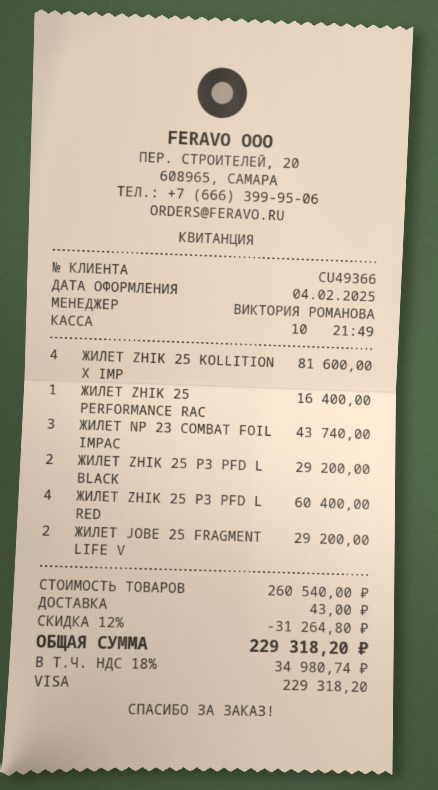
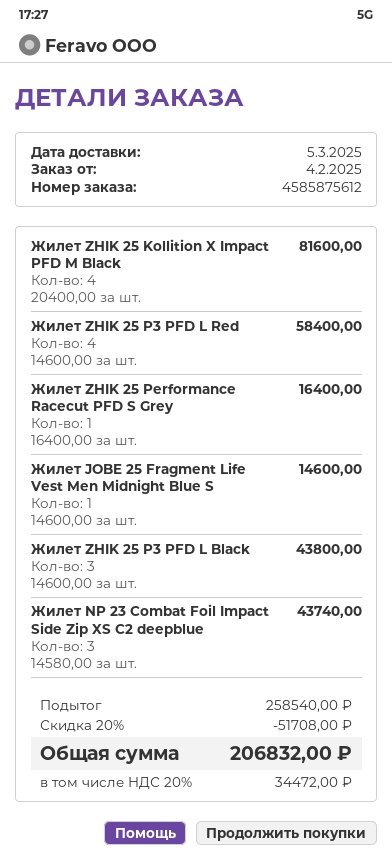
ЖИЛЕТ ZHIK 25 P3 PFD L BLACK: 2 for 29200.00 -> 3 for 43800.00
ЖИЛЕТ ZHIK 25 P3 PFD L RED: 4 for 60400.00 -> 4 for 58400.00
ЖИЛЕТ JOBE 25 FRAGMENT LIFE V: 2 for 29200.00 -> 1 for 14600.00
subtotal: 260540.00 -> 258540.00
discount: 12% = 31264.80 -> 20% = 51708.00
shipping: 43.00 -> none
tax: 18% = 34980.74 -> 20% = 34472.00
total: 229318.20 -> 206832.00

